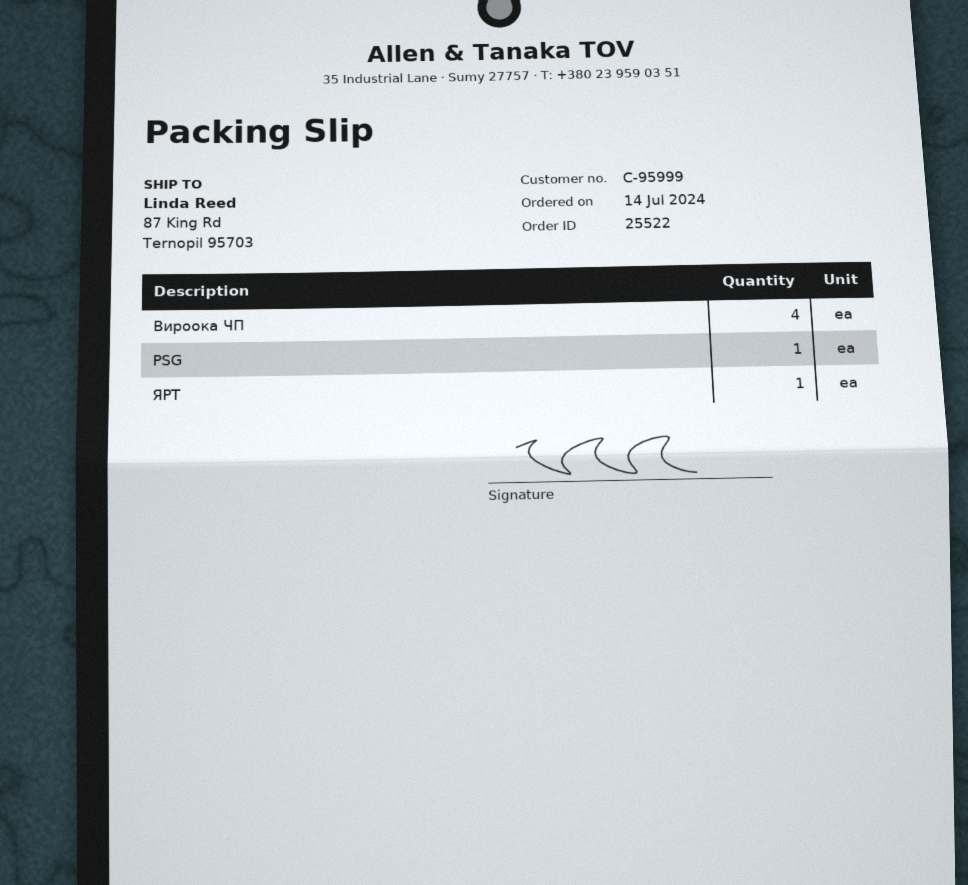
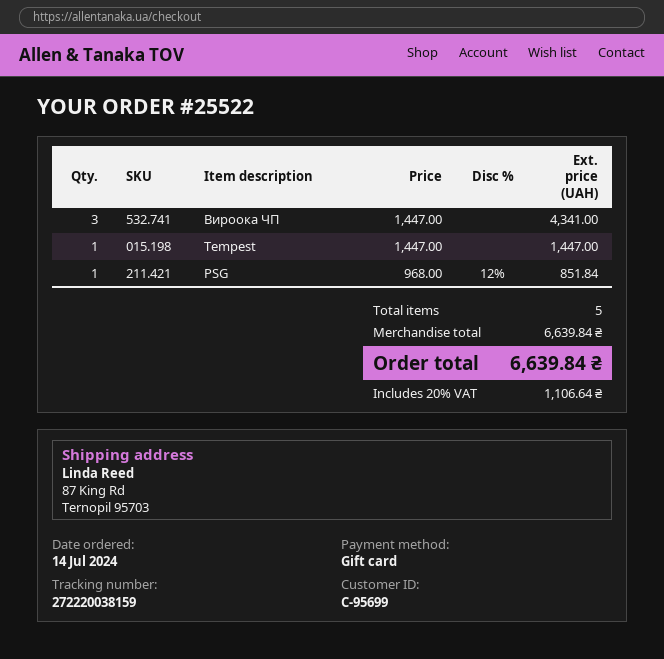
customer number: C-95999 -> C-95699
Вироока ЧП: 4 -> 3
ЯРТ: 1 -> none
Tempest: none -> 1

